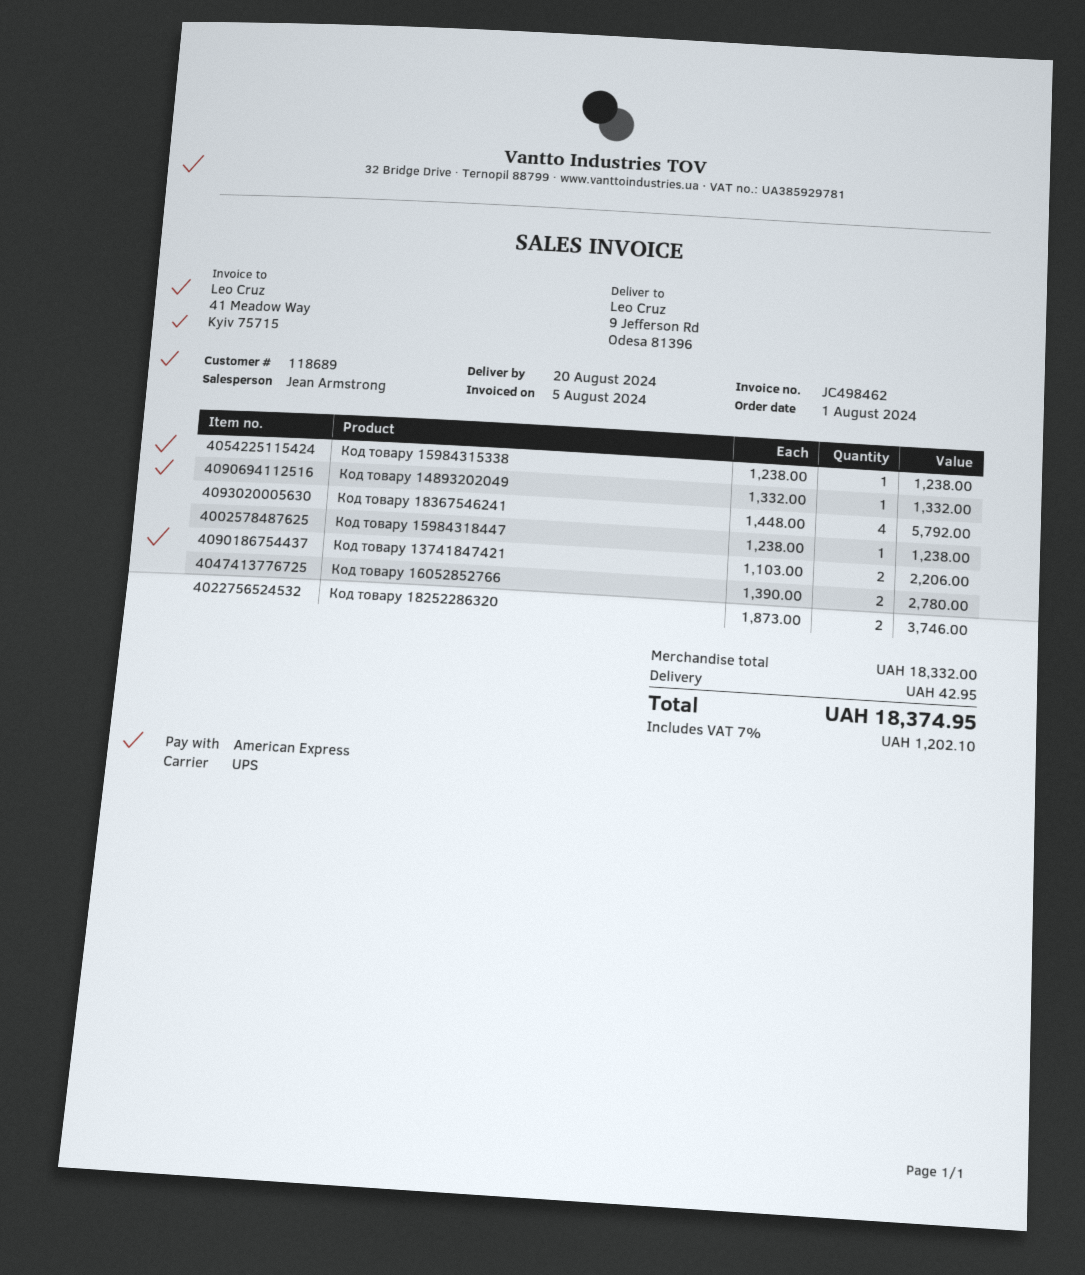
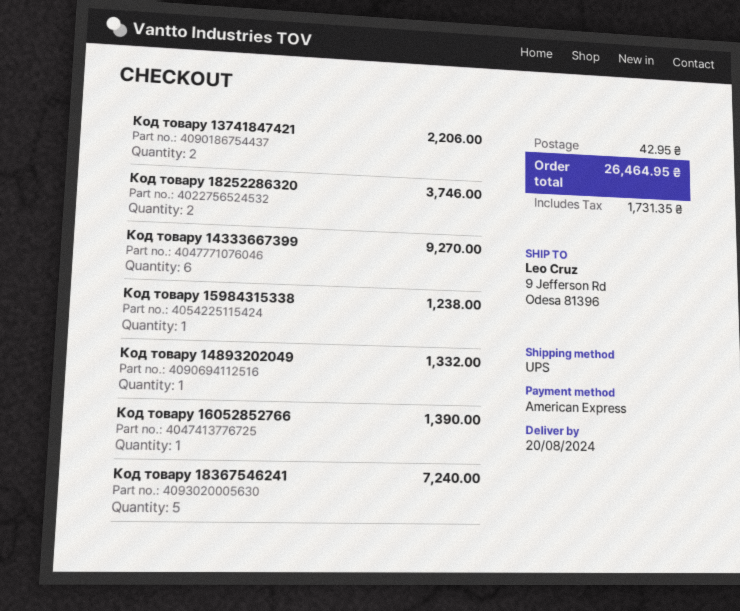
Код товару 18367546241: 4 for 5792.00 -> 5 for 7240.00
Код товару 15984318447: 1 for 1238.00 -> none
Код товару 16052852766: 2 for 2780.00 -> 1 for 1390.00
Код товару 14333667399: none -> 6 for 9270.00
tax: 1202.10 -> 1731.35
total: 18374.95 -> 26464.95

